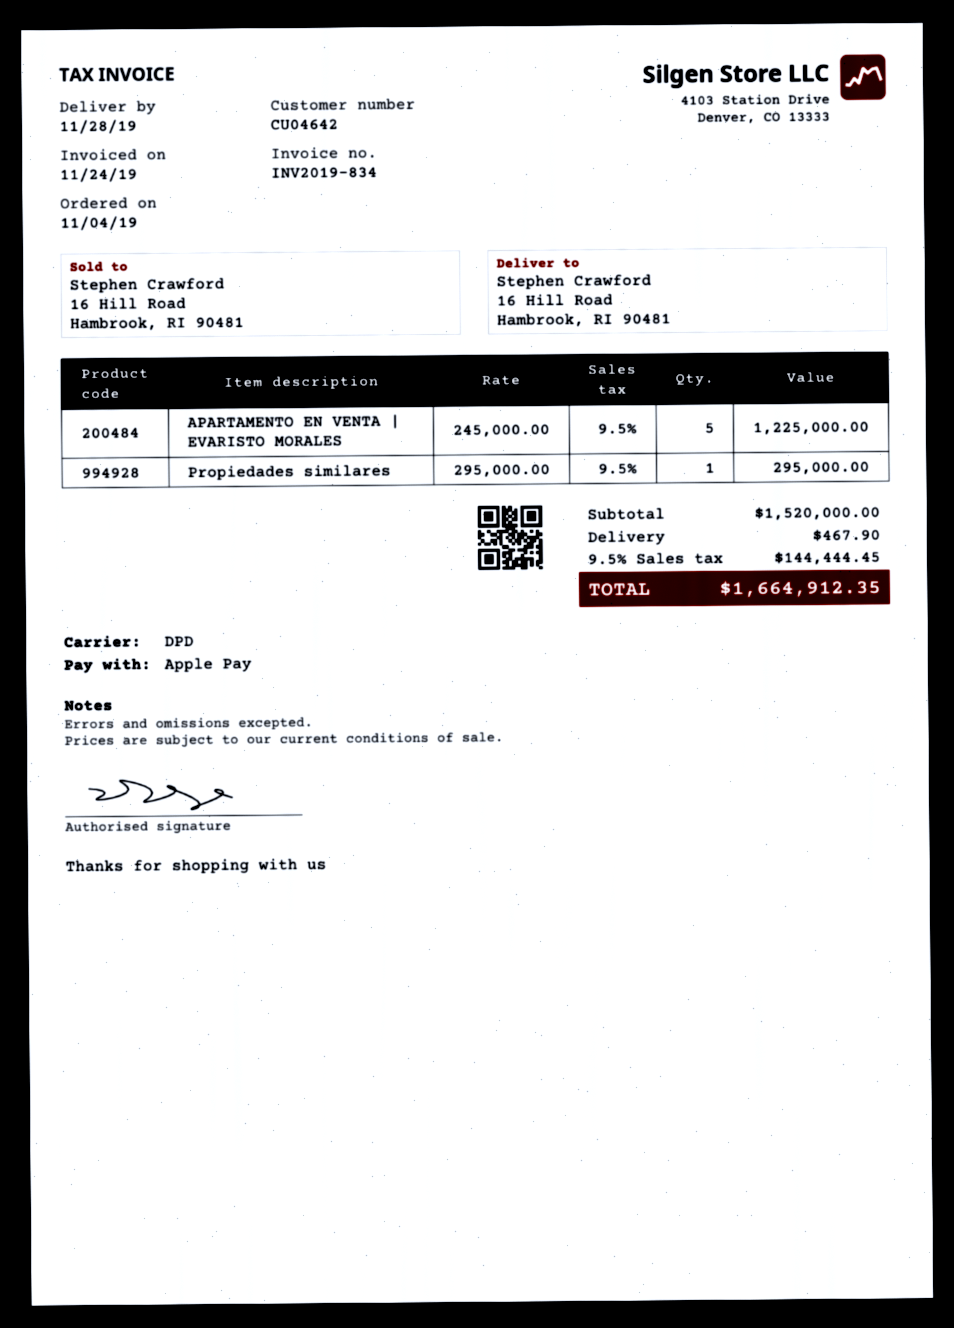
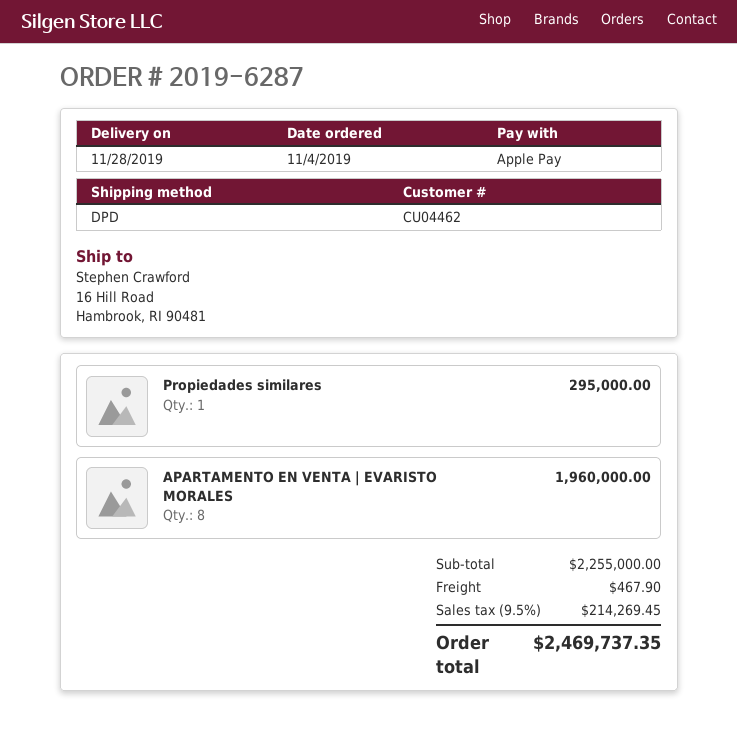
customer number: CU04642 -> CU04462
APARTAMENTO EN VENTA | EVARISTO MORALES: 5 for 1225000.00 -> 8 for 1960000.00
subtotal: 1520000.00 -> 2255000.00
tax: 9.5% = 144444.45 -> 9.5% = 214269.45
total: 1664912.35 -> 2469737.35

